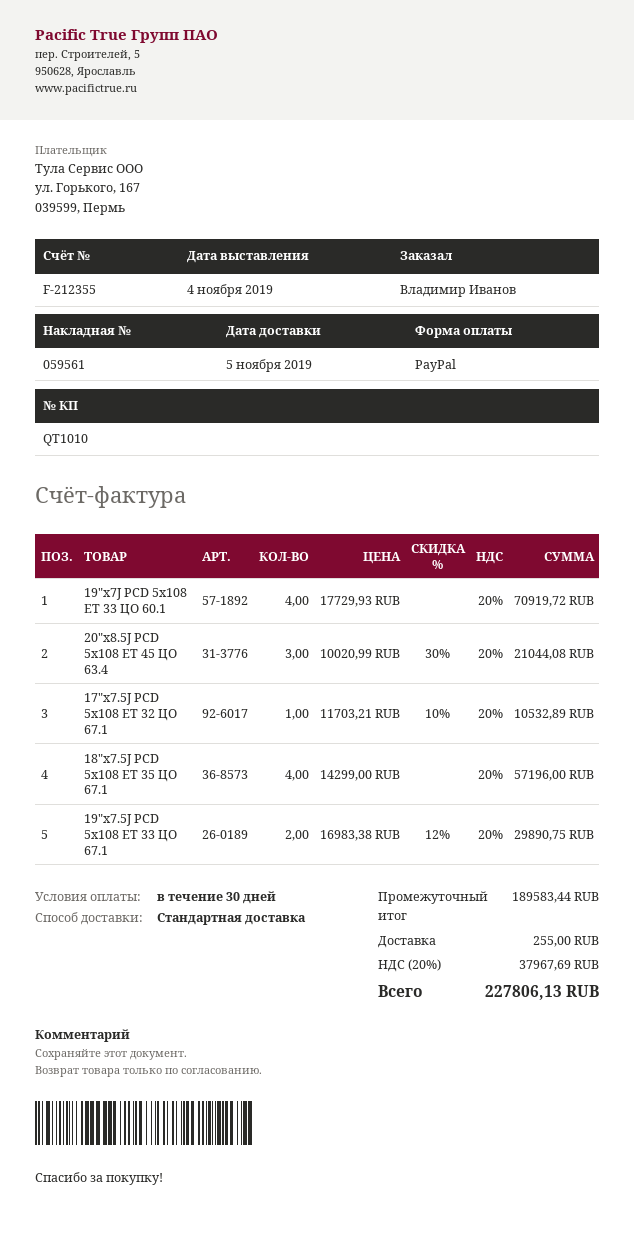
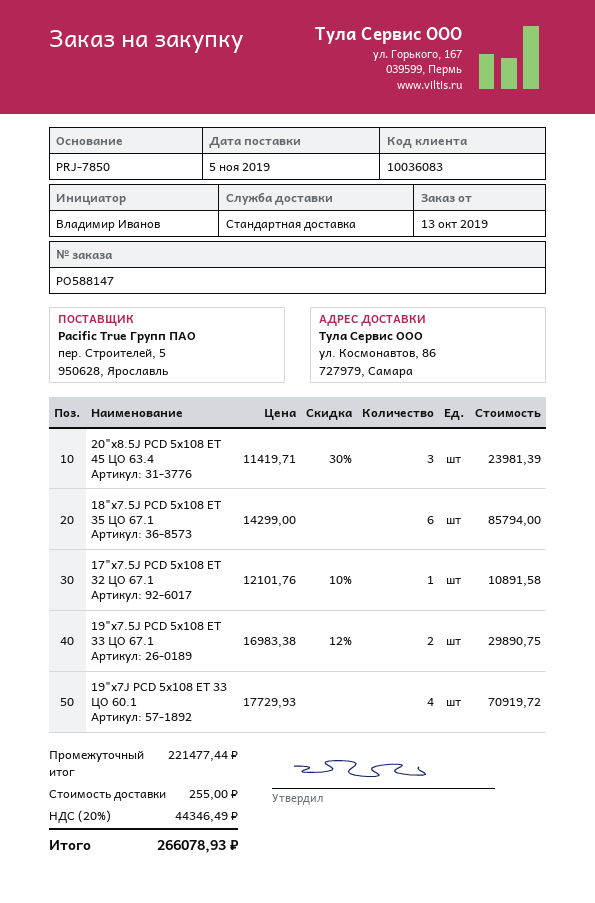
20"x8.5J PCD 5x108 ЕТ 45 ЦО 63.4: 3 x 10020.99 - 30% = 21044.08 -> 3 x 11419.71 - 30% = 23981.39
17"x7.5J PCD 5x108 ЕТ 32 ЦО 67.1: 1 x 11703.21 - 10% = 10532.89 -> 1 x 12101.76 - 10% = 10891.58
18"x7.5J PCD 5x108 ЕТ 35 ЦО 67.1: 4 x 14299.00 = 57196.00 -> 6 x 14299.00 = 85794.00
subtotal: 189583.44 -> 221477.44
tax: 20% = 37967.69 -> 20% = 44346.49
total: 227806.13 -> 266078.93

